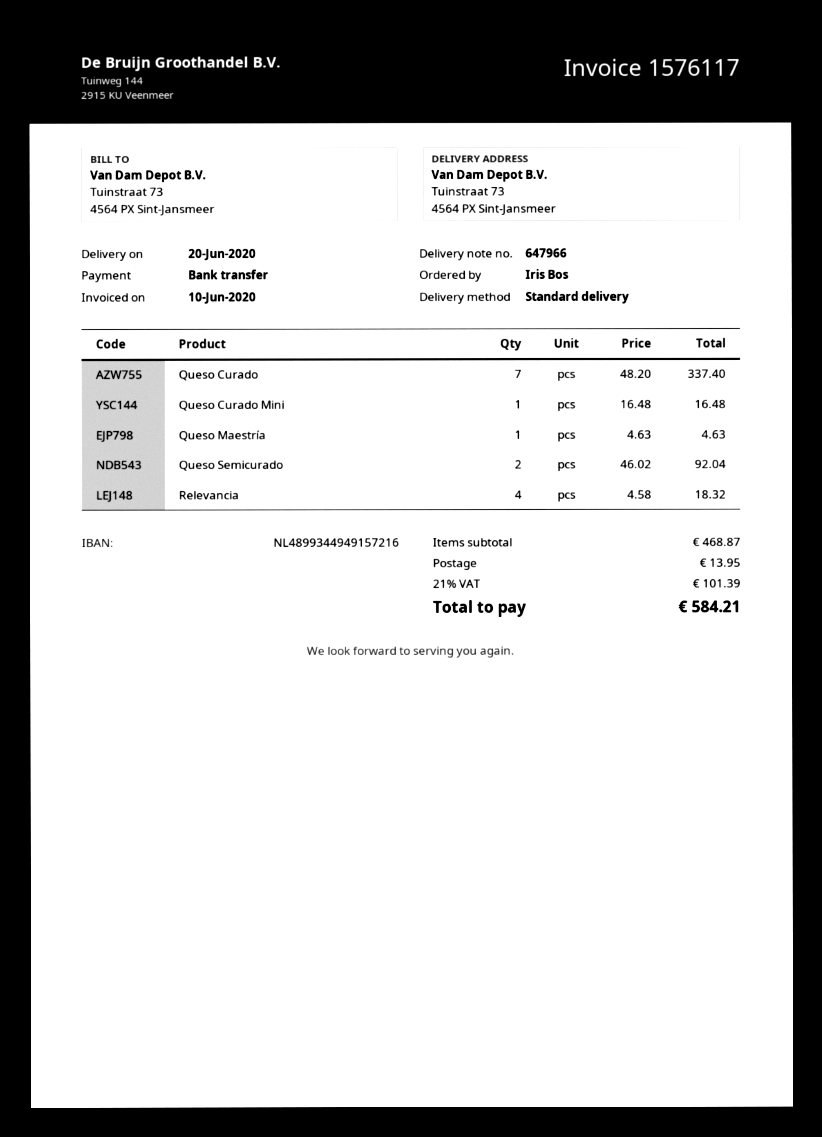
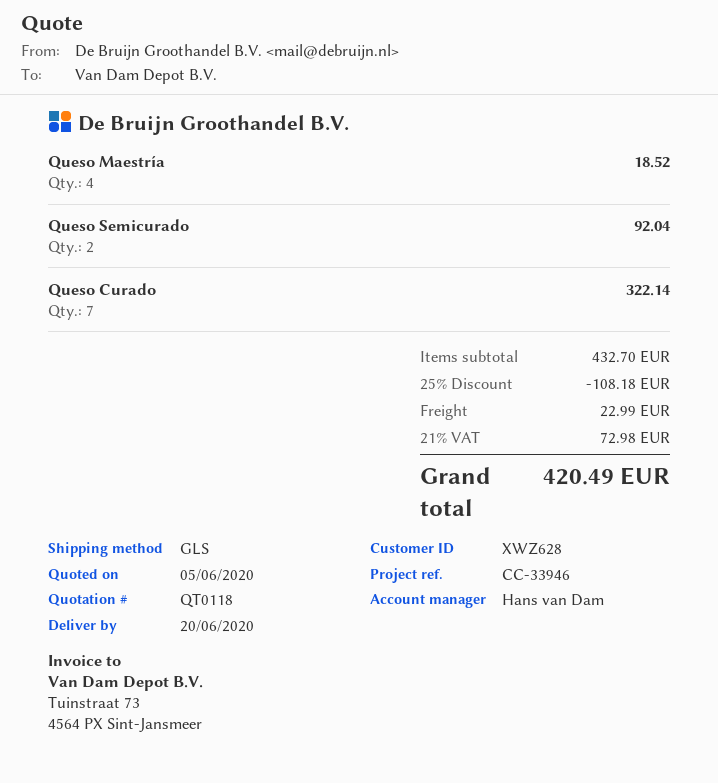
shipping method: standard -> GLS
Queso Curado: 7 for 337.40 -> 7 for 322.14
Queso Curado Mini: 1 for 16.48 -> none
Queso Maestría: 1 for 4.63 -> 4 for 18.52
Relevancia: 4 for 18.32 -> none
subtotal: 468.87 -> 432.70
discount: none -> 25% = 108.18
shipping: 13.95 -> 22.99
tax: 21% = 101.39 -> 21% = 72.98
total: 584.21 -> 420.49

